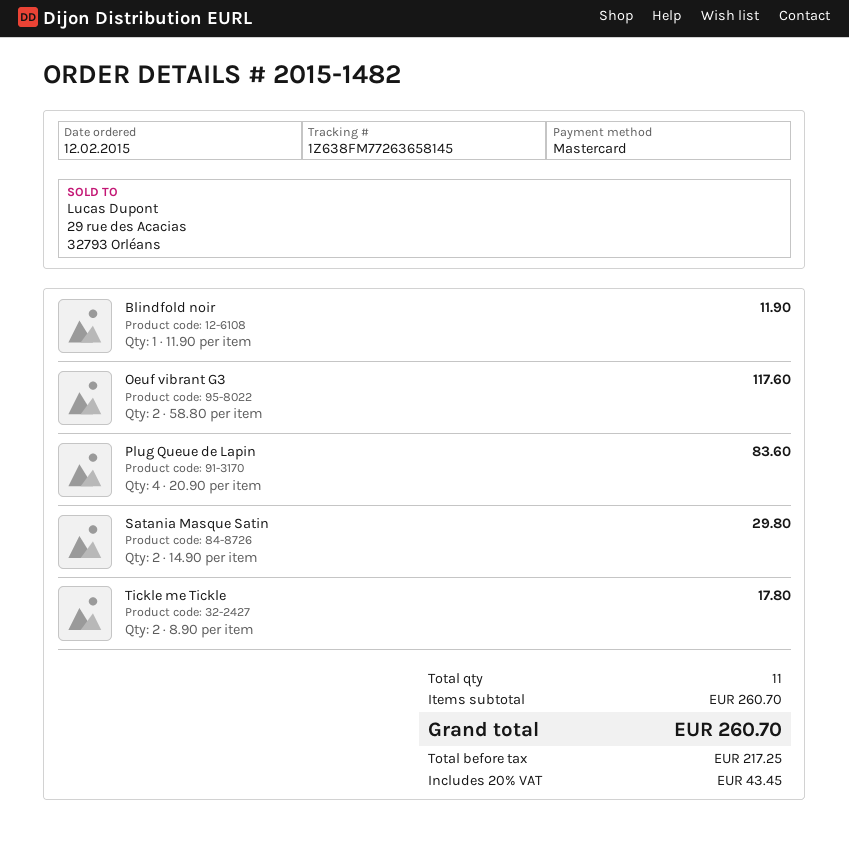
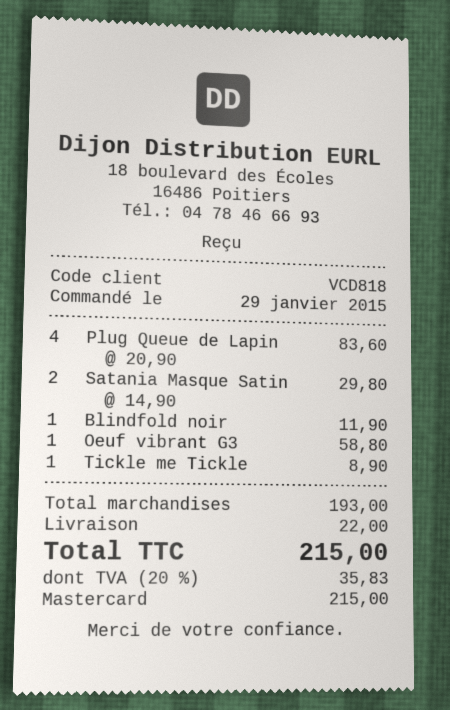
order date: 2015-02-12 -> 2015-01-29
Oeuf vibrant G3: 2 x 58.80 = 117.60 -> 1 x 58.80 = 58.80
Tickle me Tickle: 2 x 8.90 = 17.80 -> 1 x 8.90 = 8.90
subtotal: 260.70 -> 193.00
shipping: none -> 22.00
tax: 20% = 43.45 -> 20% = 35.83
total: 260.70 -> 215.00

